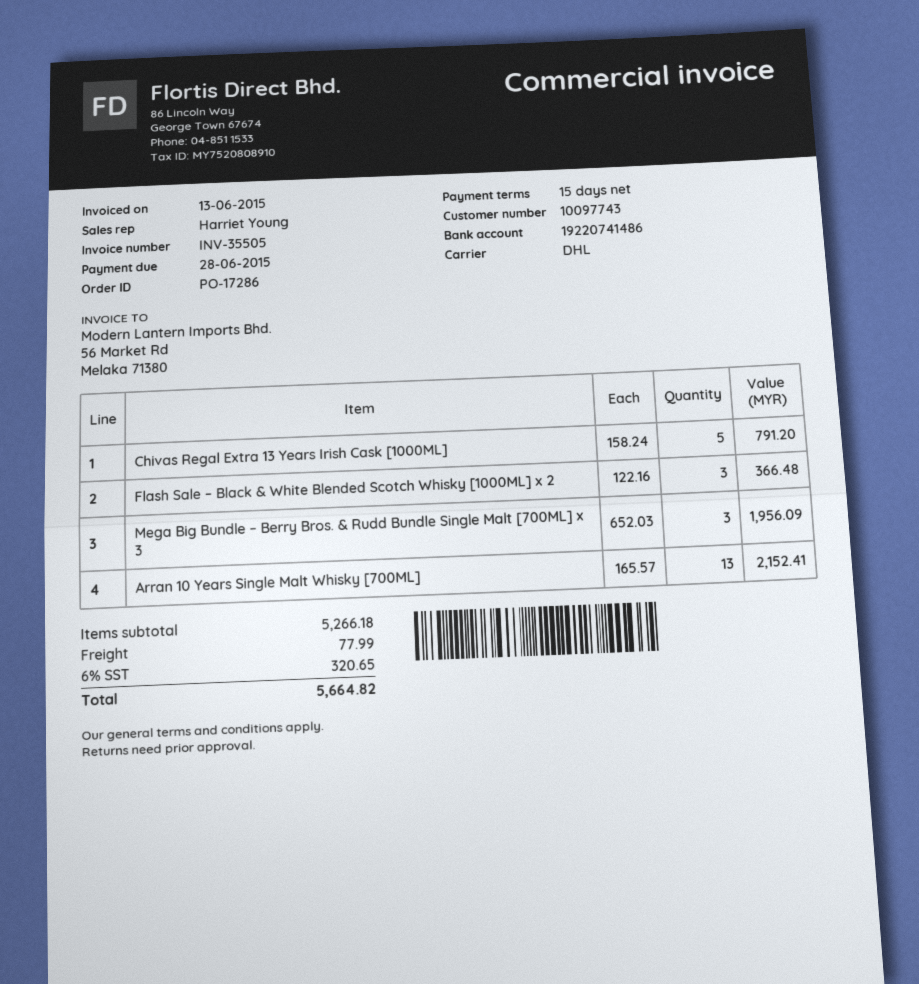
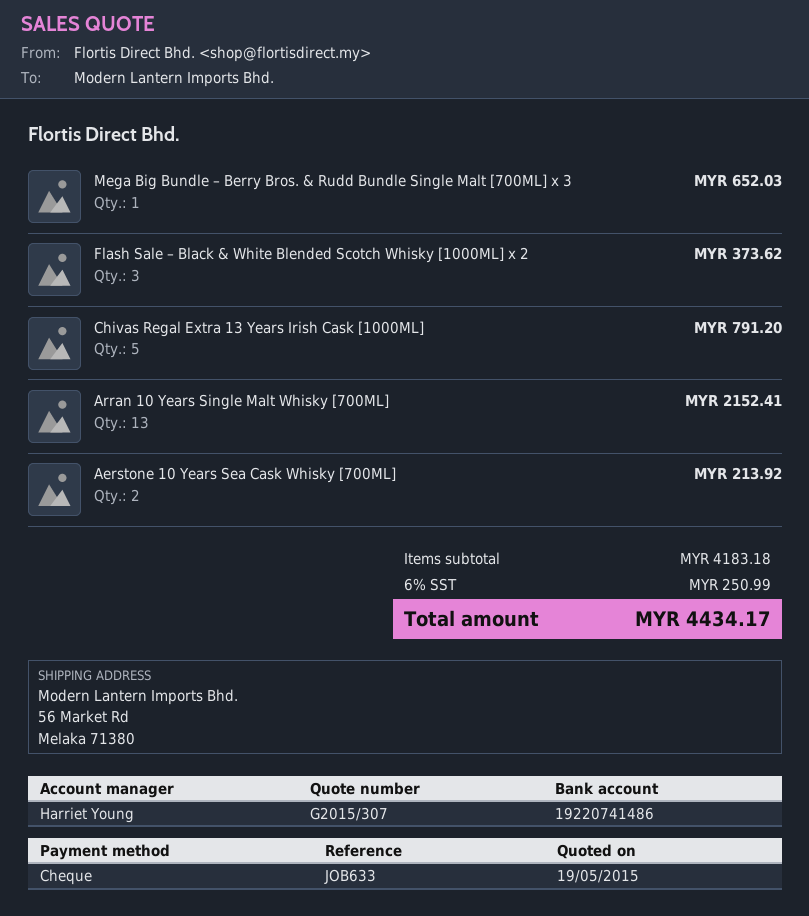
Flash Sale – Black & White Blended Scotch Whisky [1000ML] x 2: 3 for 366.48 -> 3 for 373.62
Mega Big Bundle – Berry Bros. & Rudd Bundle Single Malt [700ML] x 3: 3 for 1956.09 -> 1 for 652.03
Aerstone 10 Years Sea Cask Whisky [700ML]: none -> 2 for 213.92
subtotal: 5266.18 -> 4183.18
shipping: 77.99 -> none
tax: 6% = 320.65 -> 6% = 250.99
total: 5664.82 -> 4434.17

